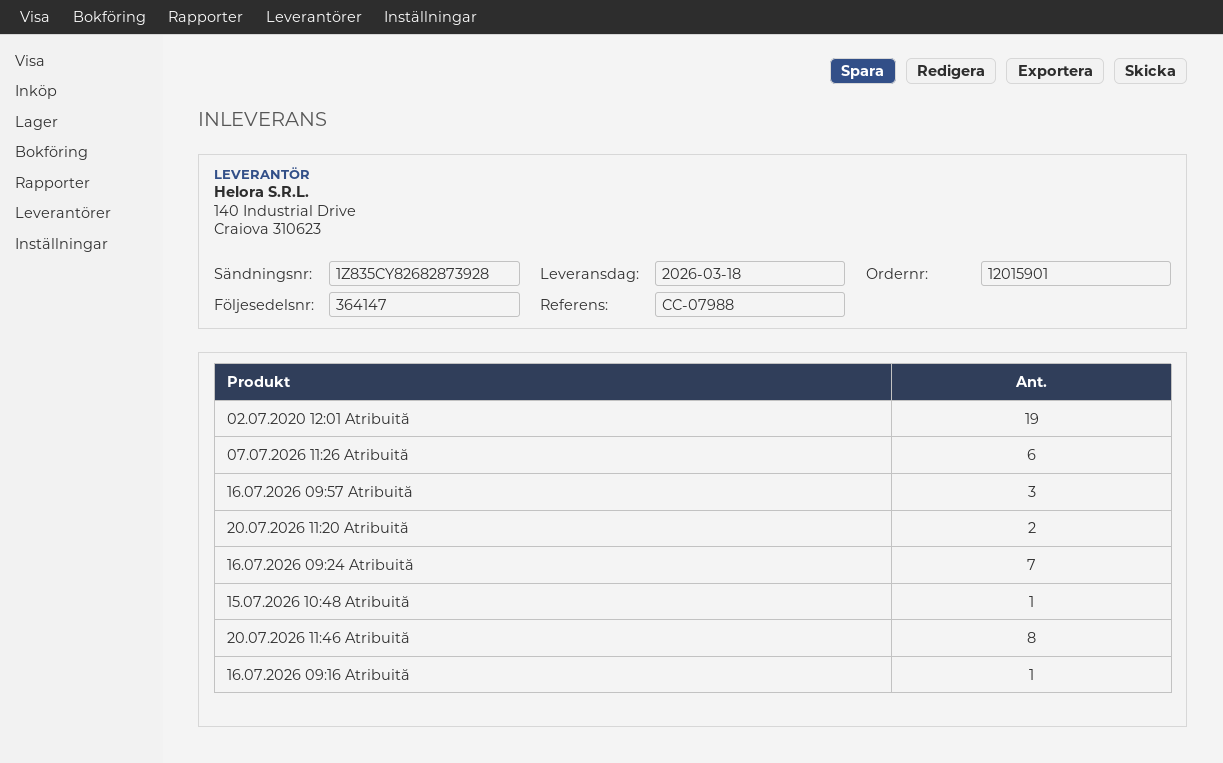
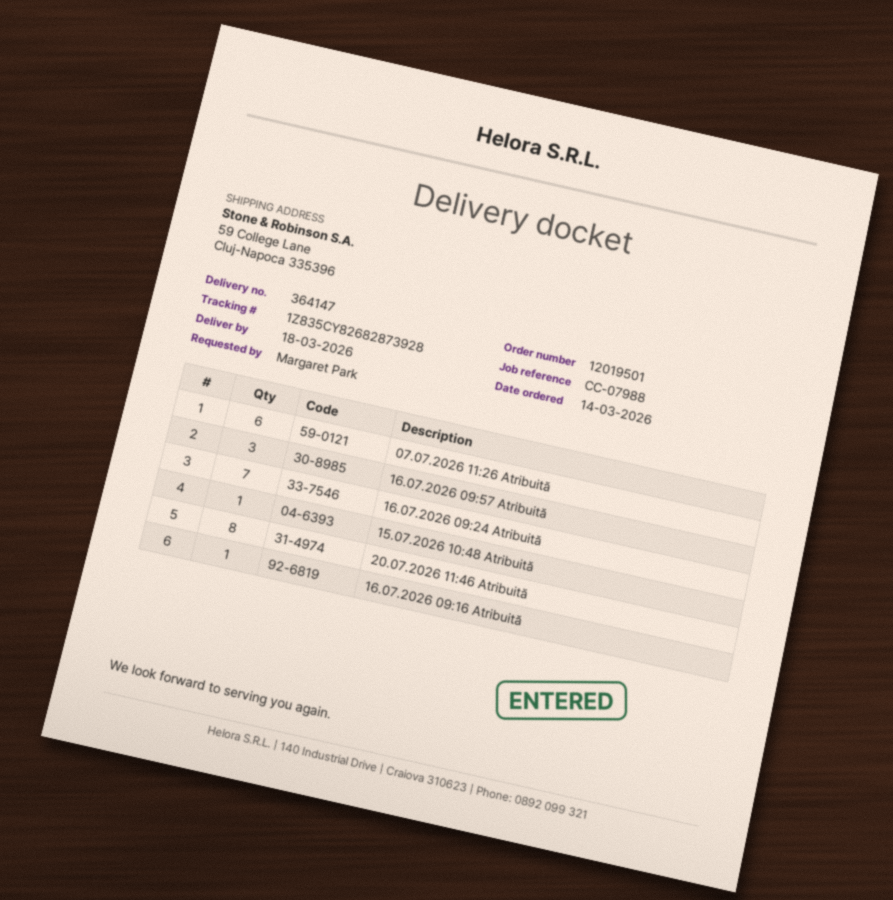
order number: 12015901 -> 12019501
02.07.2020 12:01 Atribuită: 19 -> none
20.07.2026 11:20 Atribuită: 2 -> none

